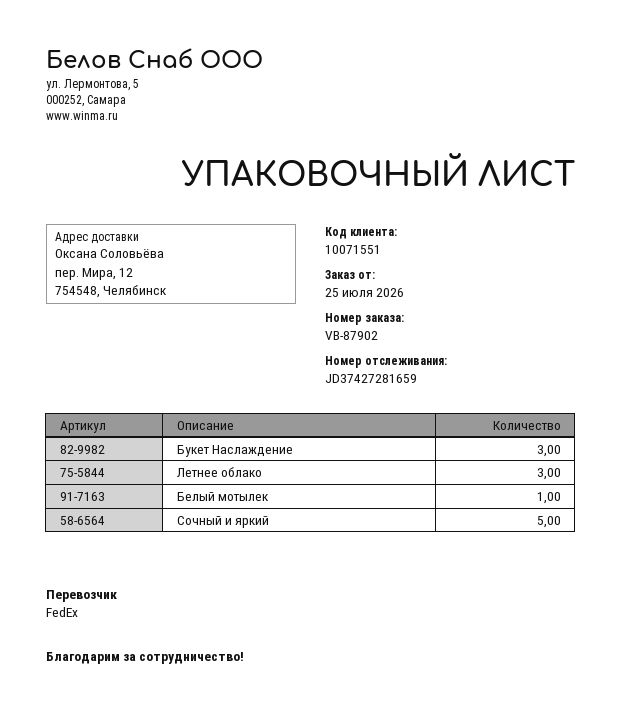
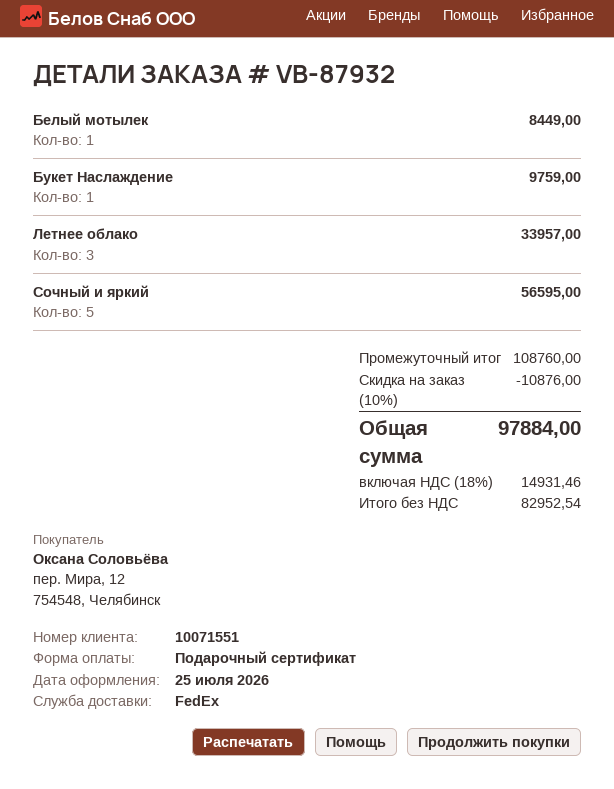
order number: VB-87902 -> VB-87932
Букет Наслаждение: 3 -> 1

